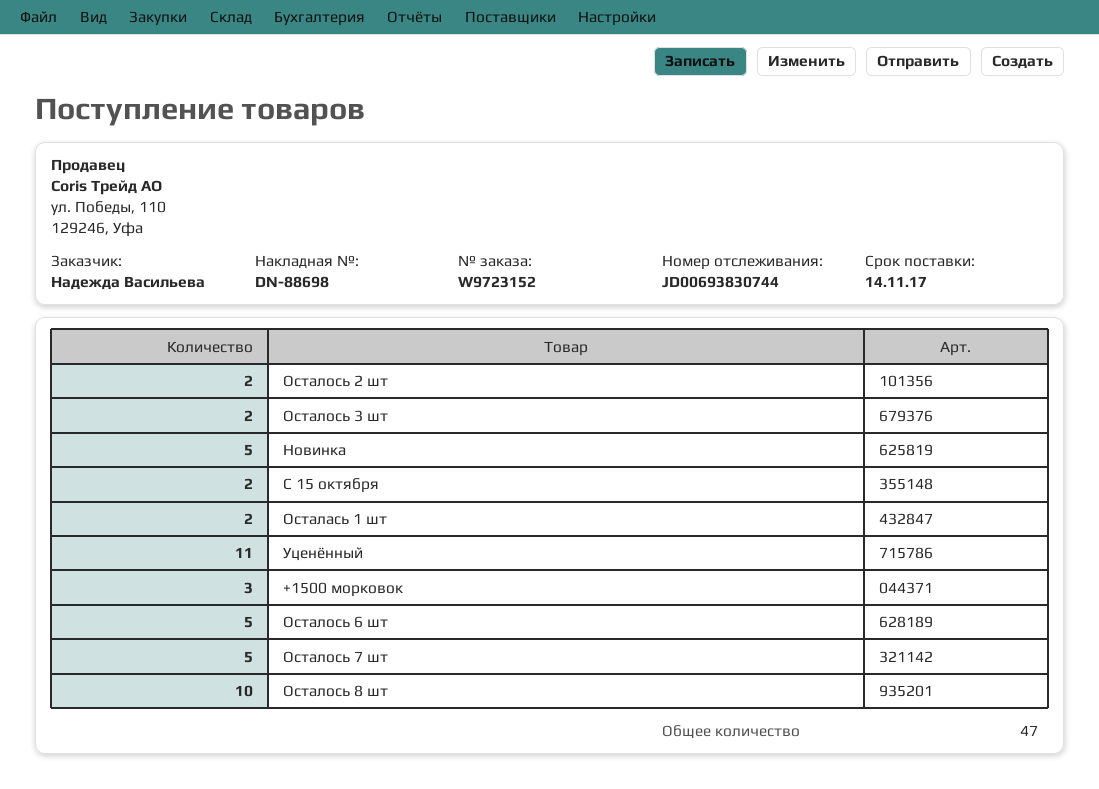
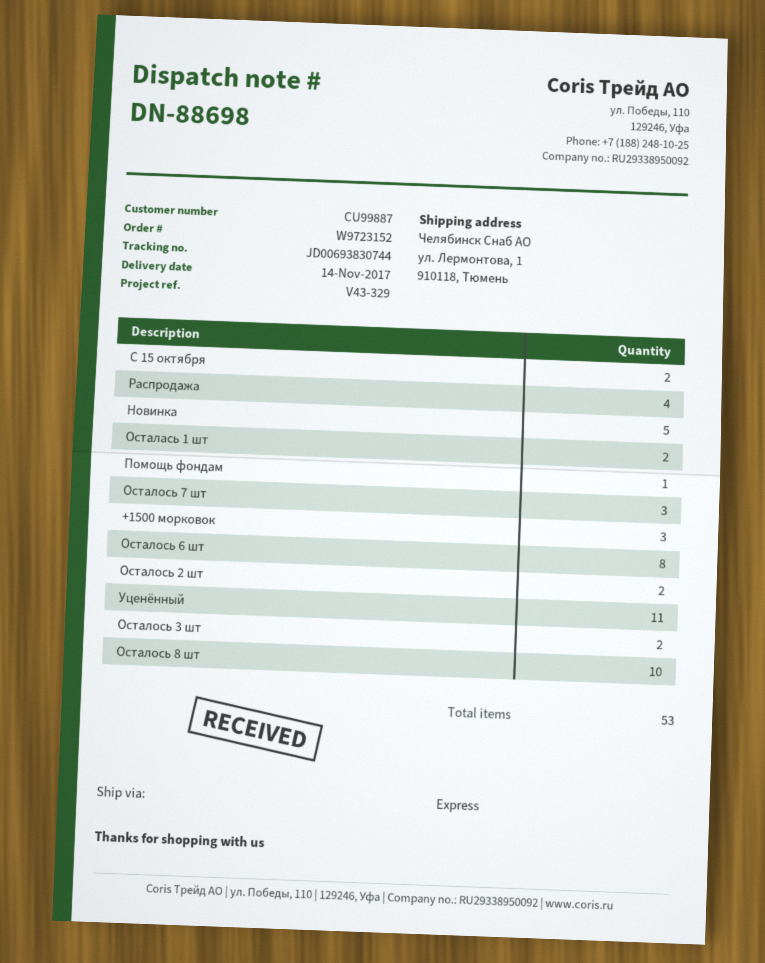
Осталось 6 шт: 5 -> 8
Осталось 7 шт: 5 -> 3
Распродажа: none -> 4
Помощь фондам: none -> 1
total quantity: 47 -> 53

